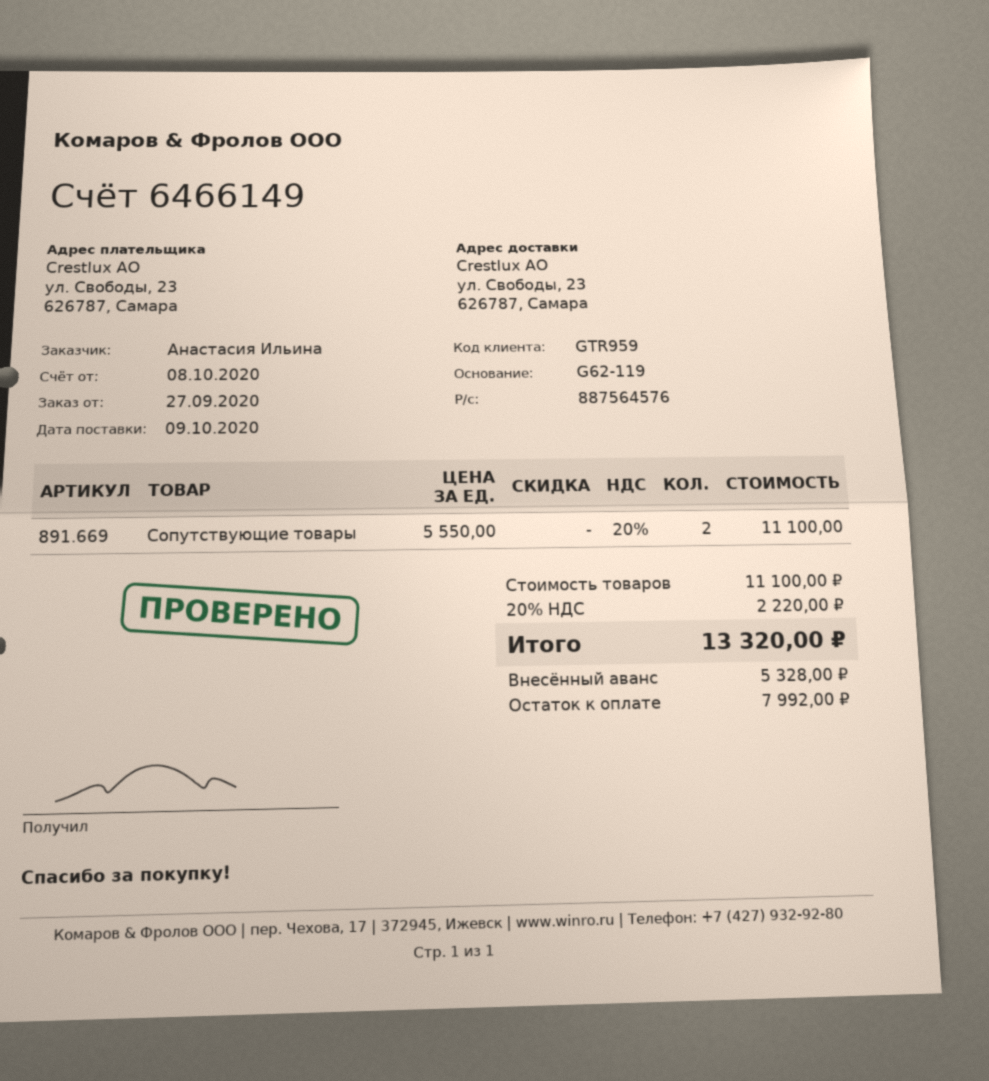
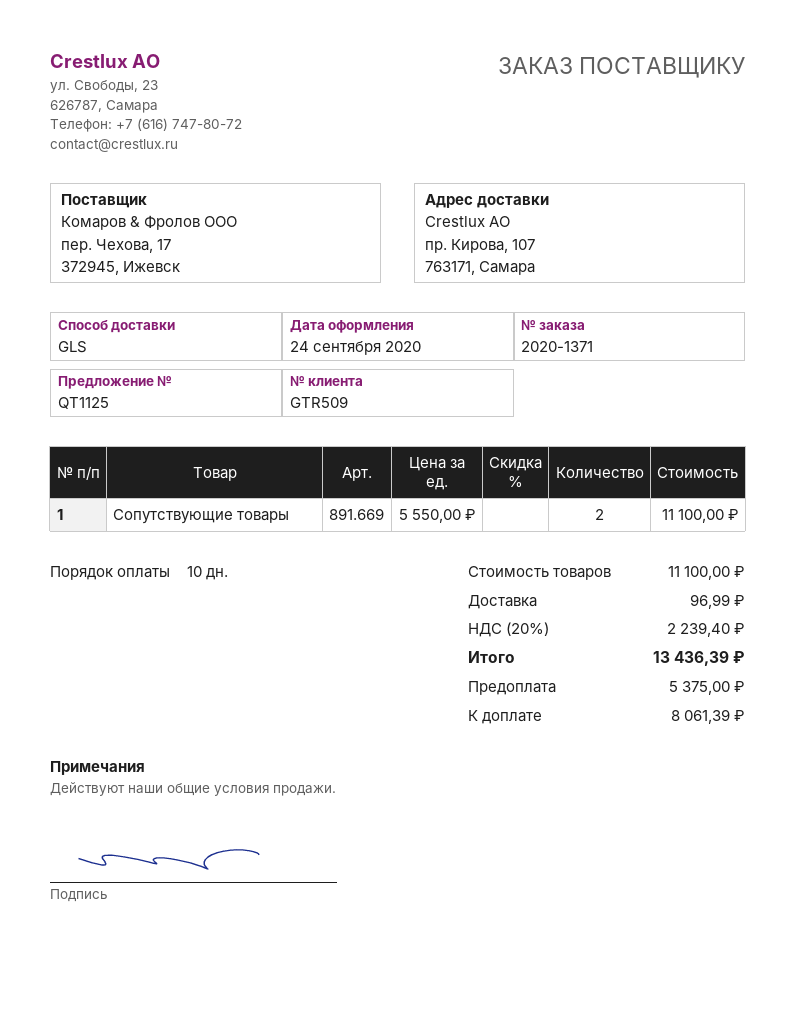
order date: 2020-09-27 -> 2020-09-24
customer number: GTR959 -> GTR509
ship to: ул. Свободы, 23, 626787, Самара -> пр. Кирова, 107, 763171, Самара
shipping: none -> 96.99
tax: 20% = 2220.00 -> 20% = 2239.40
total: 13320.00 -> 13436.39
deposit: 5328.00 -> 5375.00
balance: 7992.00 -> 8061.39

